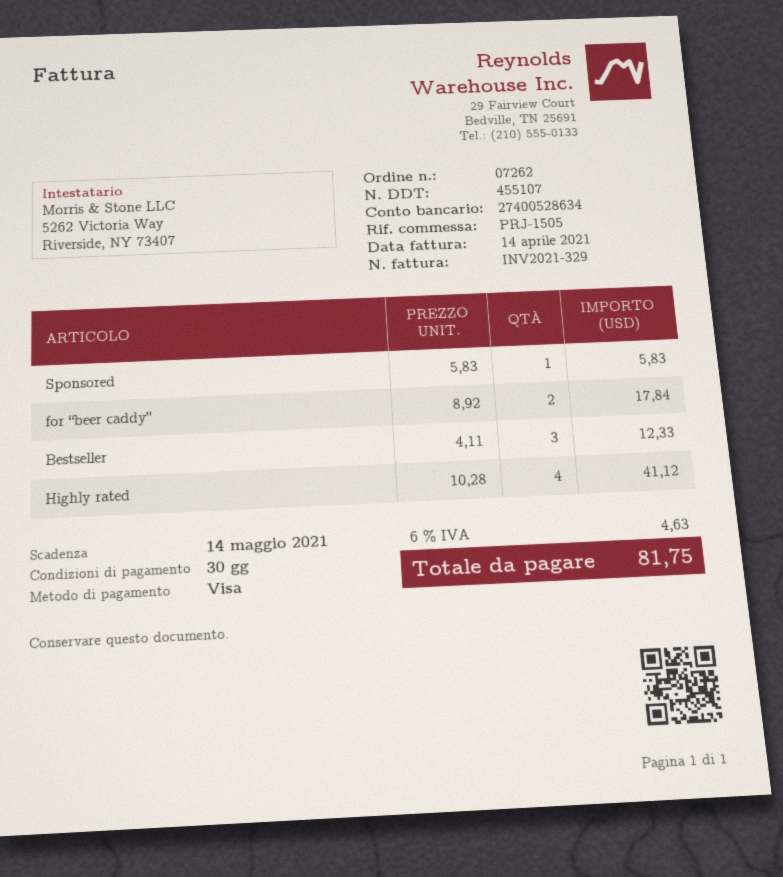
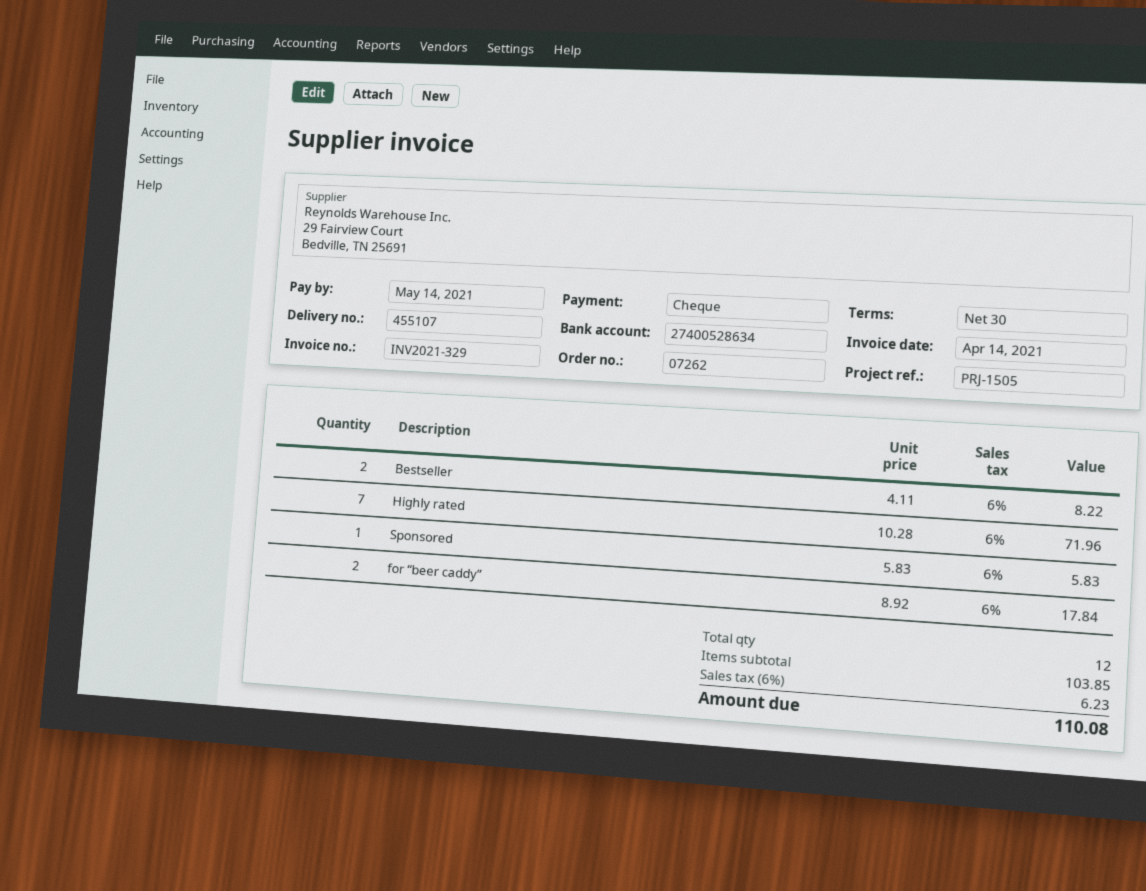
payment method: Visa -> cheque
Bestseller: 3 x 4.11 = 12.33 -> 2 x 4.11 = 8.22
Highly rated: 4 x 10.28 = 41.12 -> 7 x 10.28 = 71.96
tax: 6% = 4.63 -> 6% = 6.23
total: 81.75 -> 110.08

